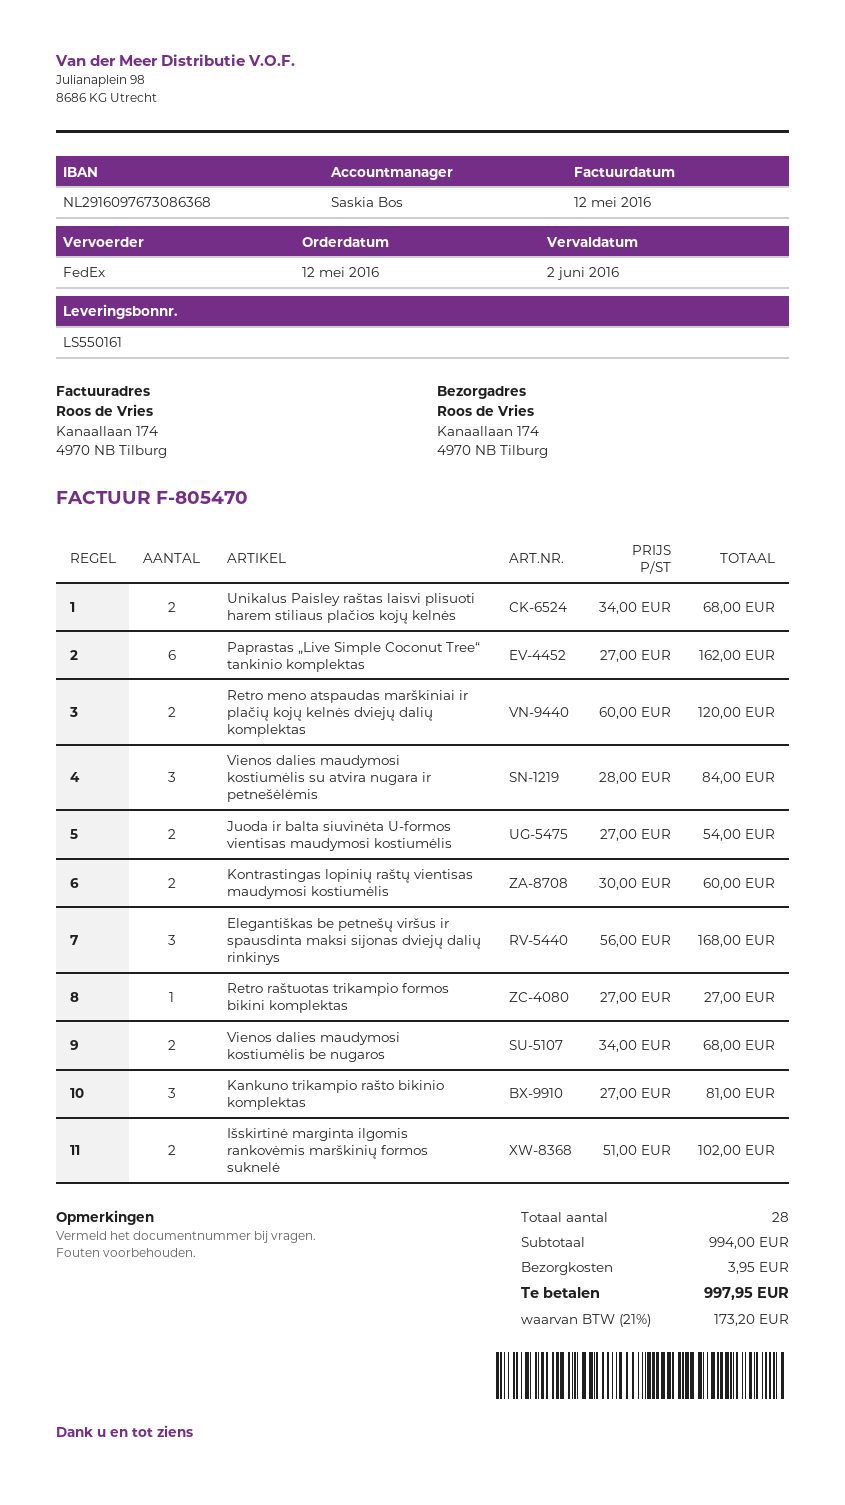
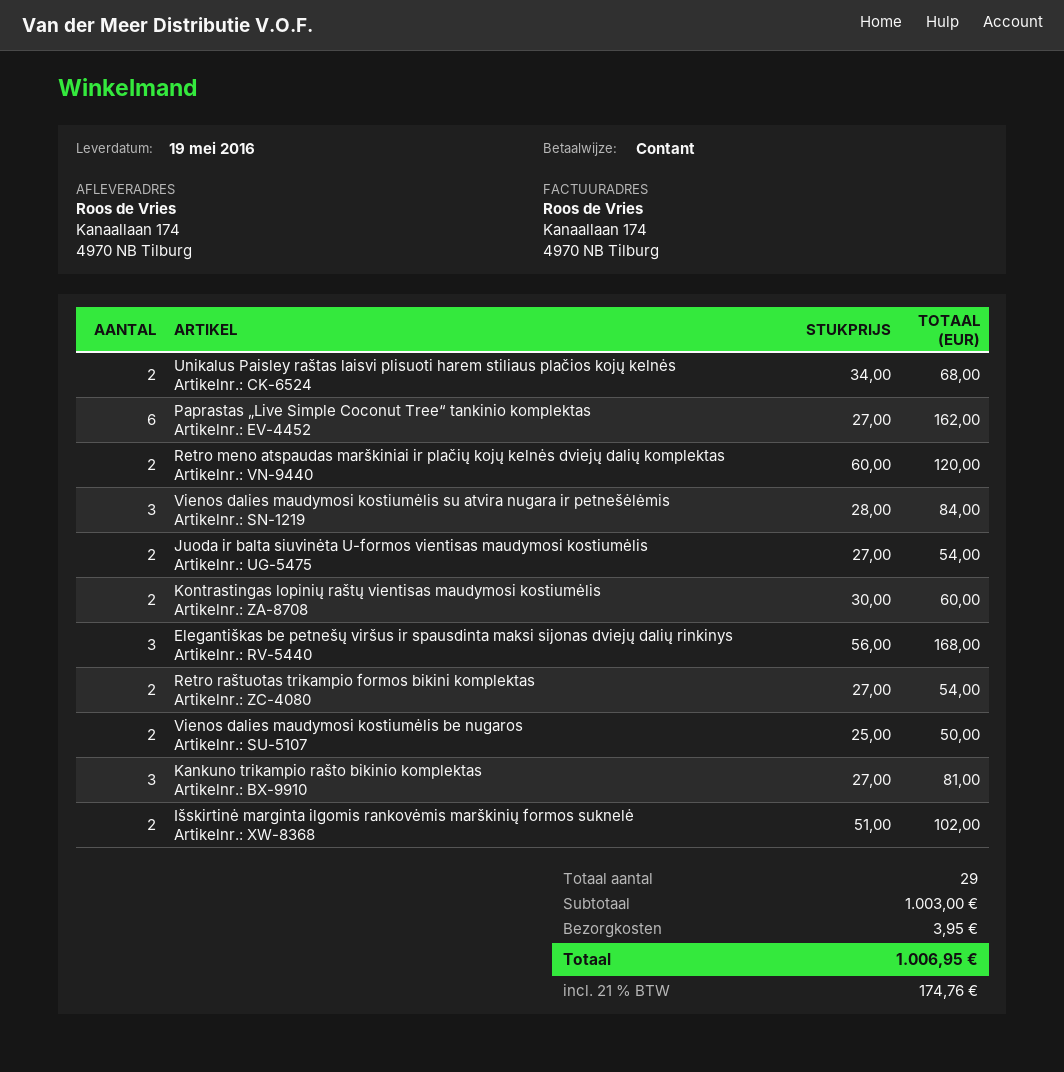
Retro raštuotas trikampio formos bikini komplektas: 1 x 27.00 = 27.00 -> 2 x 27.00 = 54.00
Vienos dalies maudymosi kostiumėlis be nugaros: 2 x 34.00 = 68.00 -> 2 x 25.00 = 50.00
total quantity: 28 -> 29
subtotal: 994.00 -> 1003.00
tax: 21% = 173.20 -> 21% = 174.76
total: 997.95 -> 1006.95

